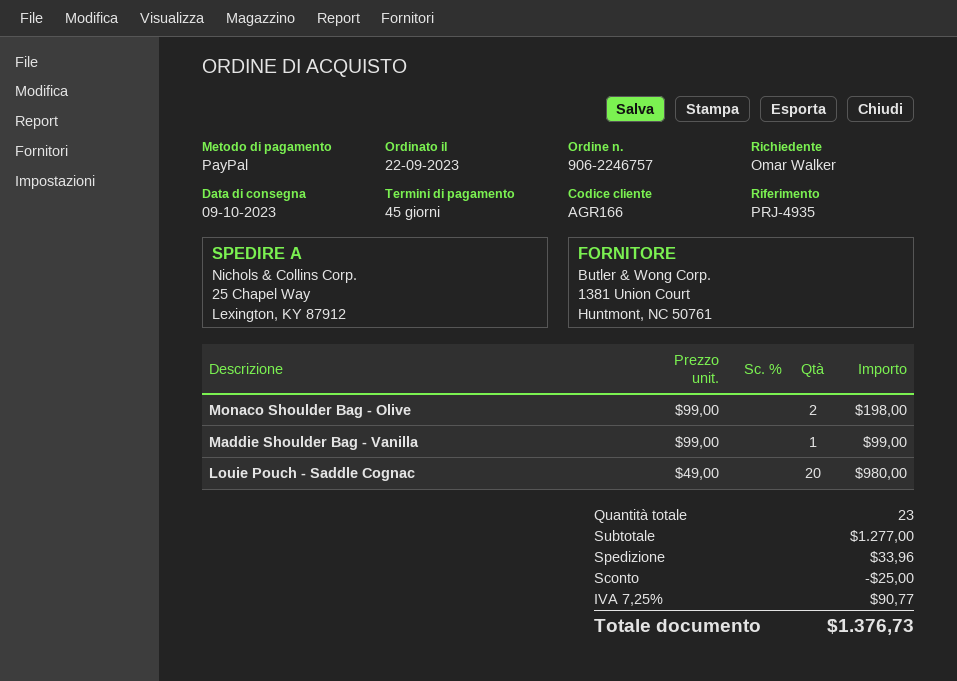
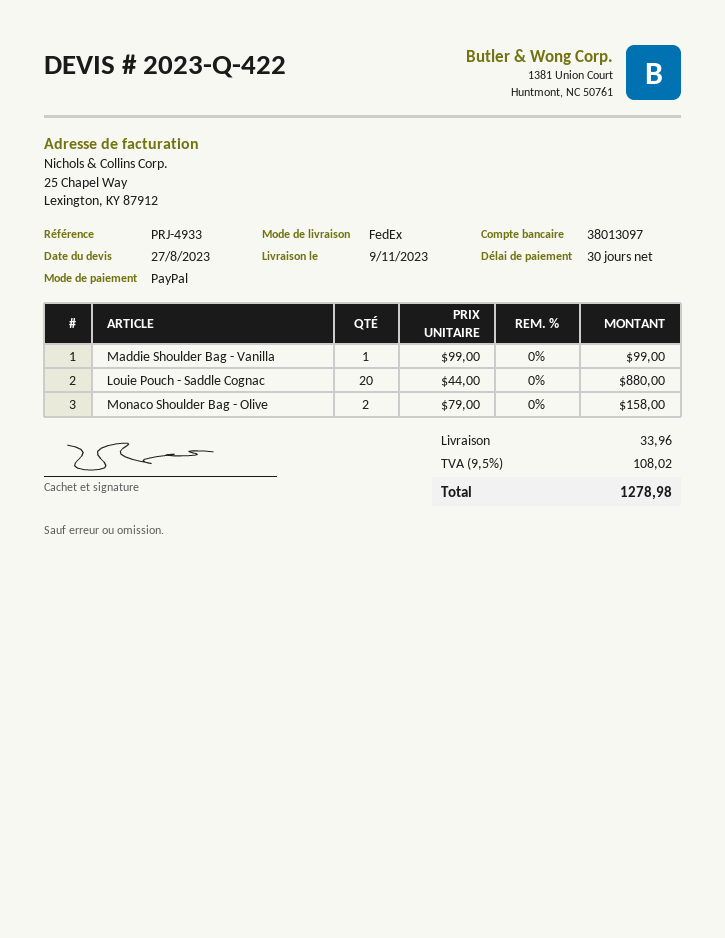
delivery date: 2023-10-09 -> 2023-11-09
payment terms: 45 days -> 30 days
reference: PRJ-4935 -> PRJ-4933
Monaco Shoulder Bag - Olive: 2 x 99.00 = 198.00 -> 2 x 79.00 = 158.00
Louie Pouch - Saddle Cognac: 20 x 49.00 = 980.00 -> 20 x 44.00 = 880.00
discount: 25.00 -> none
tax: 7.25% = 90.77 -> 9.5% = 108.02
total: 1376.73 -> 1278.98

